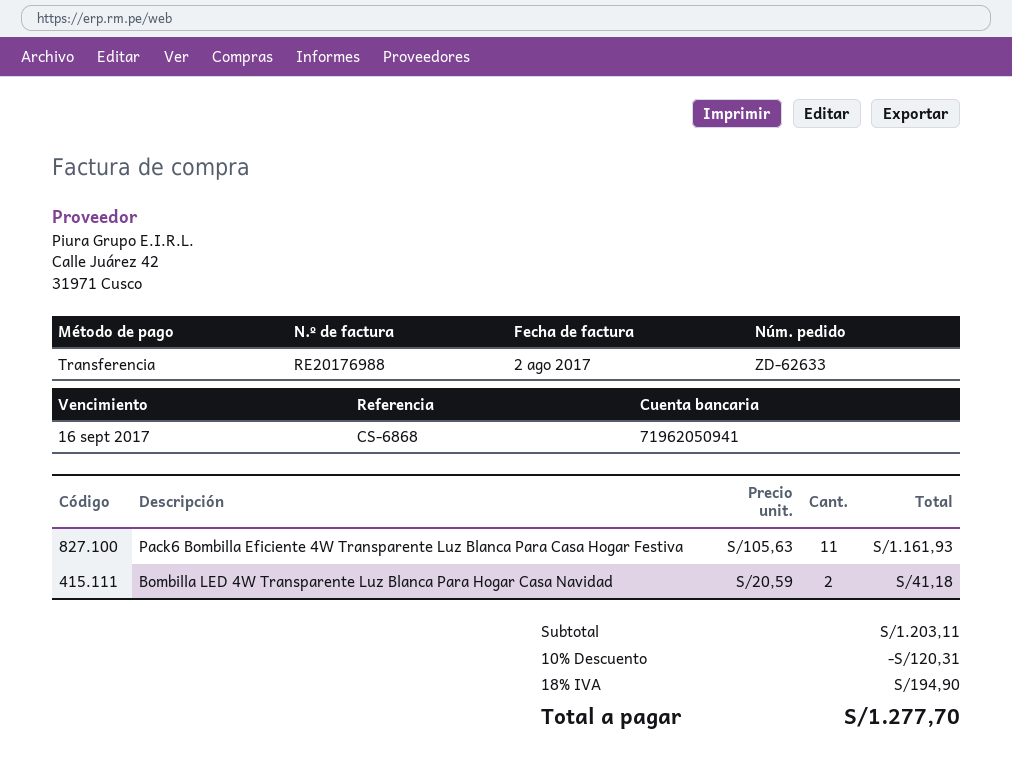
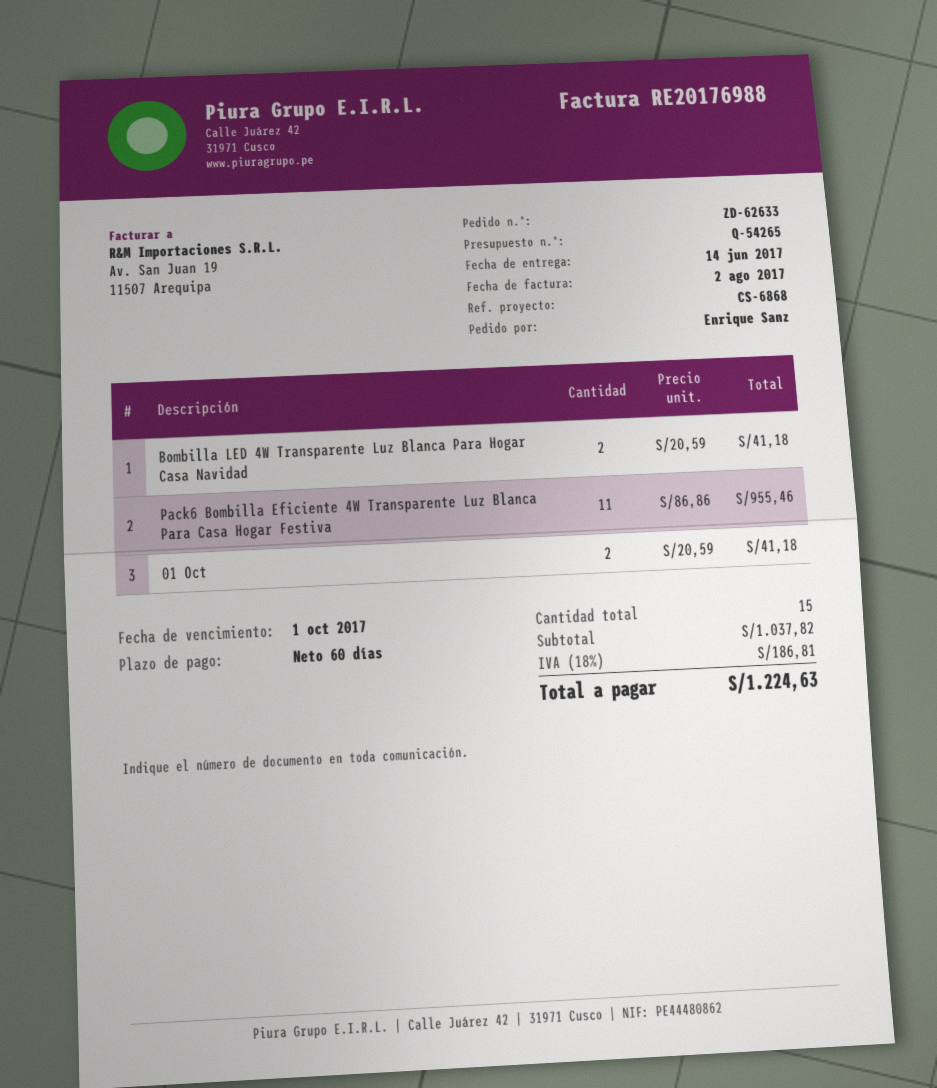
due date: 2017-09-16 -> 2017-10-01
Pack6 Bombilla Eficiente 4W Transparente Luz Blanca Para Casa Hogar Festiva: 11 x 105.63 = 1161.93 -> 11 x 86.86 = 955.46
01 Oct: none -> 2 x 20.59 = 41.18
subtotal: 1203.11 -> 1037.82
discount: 10% = 120.31 -> none
tax: 18% = 194.90 -> 18% = 186.81
total: 1277.70 -> 1224.63

